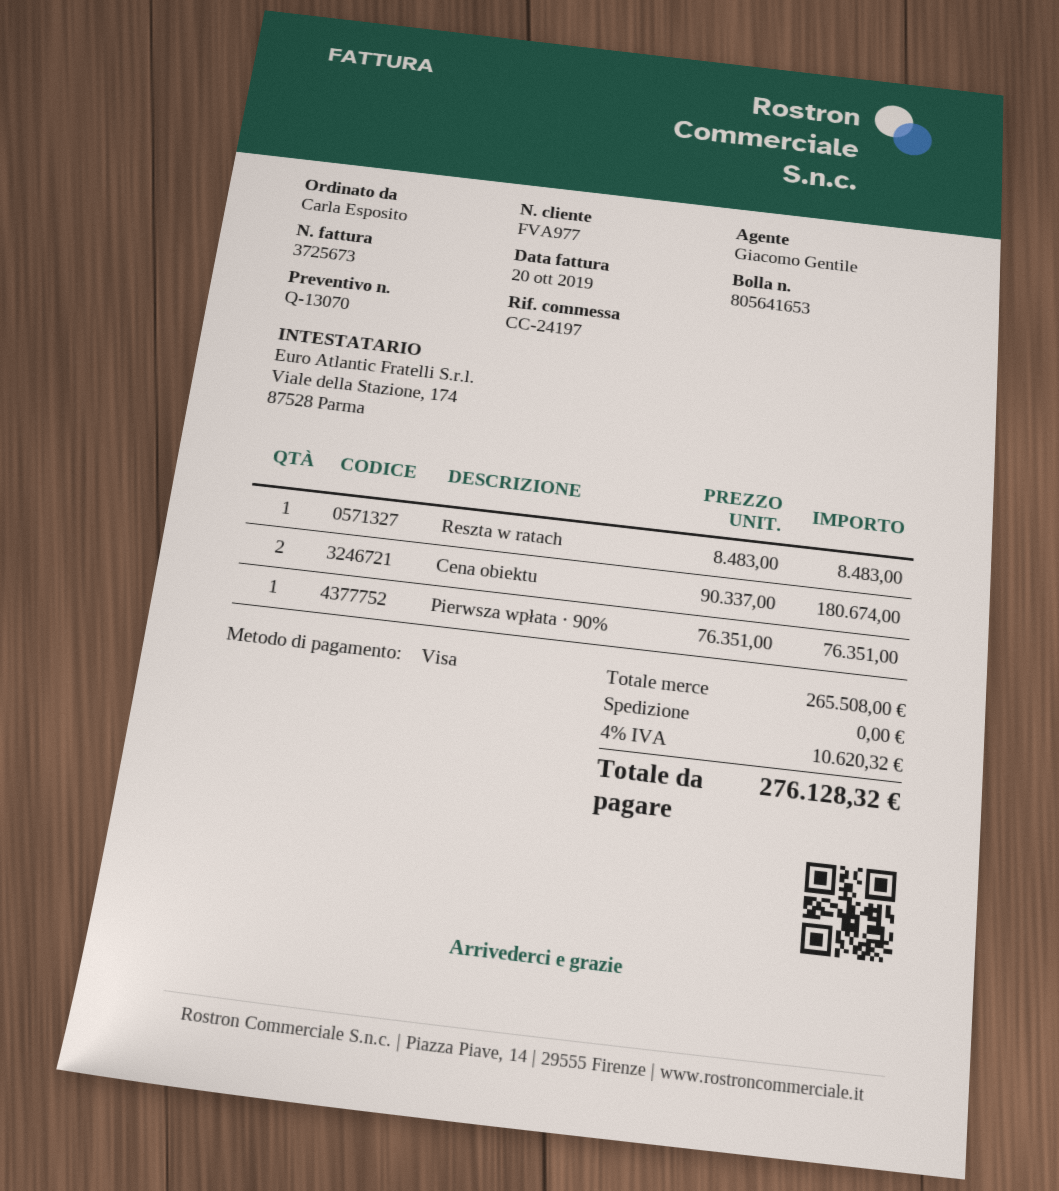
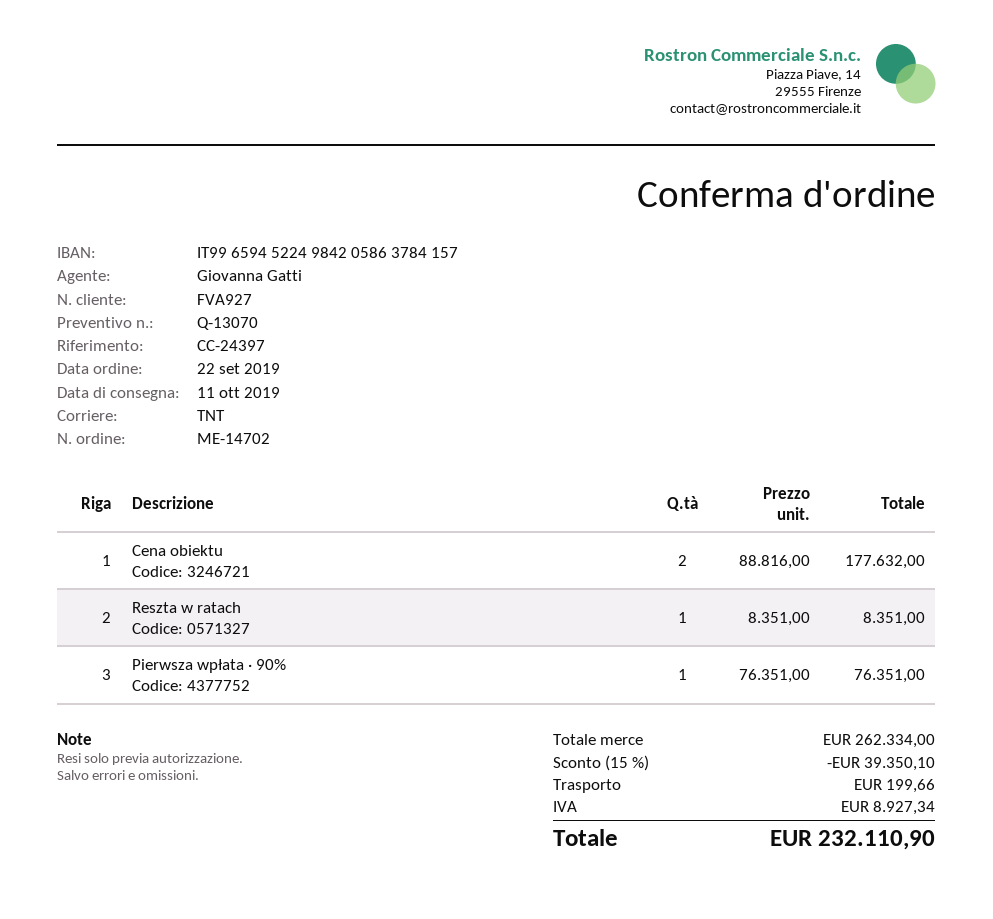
customer number: FVA977 -> FVA927
reference: CC-24197 -> CC-24397
sales rep: Giacomo Gentile -> Giovanna Gatti
Reszta w ratach: 1 x 8483.00 = 8483.00 -> 1 x 8351.00 = 8351.00
Cena obiektu: 2 x 90337.00 = 180674.00 -> 2 x 88816.00 = 177632.00
subtotal: 265508.00 -> 262334.00
discount: none -> 15% = 39350.10
shipping: 0.00 -> 199.66
tax: 10620.32 -> 8927.34
total: 276128.32 -> 232110.90

